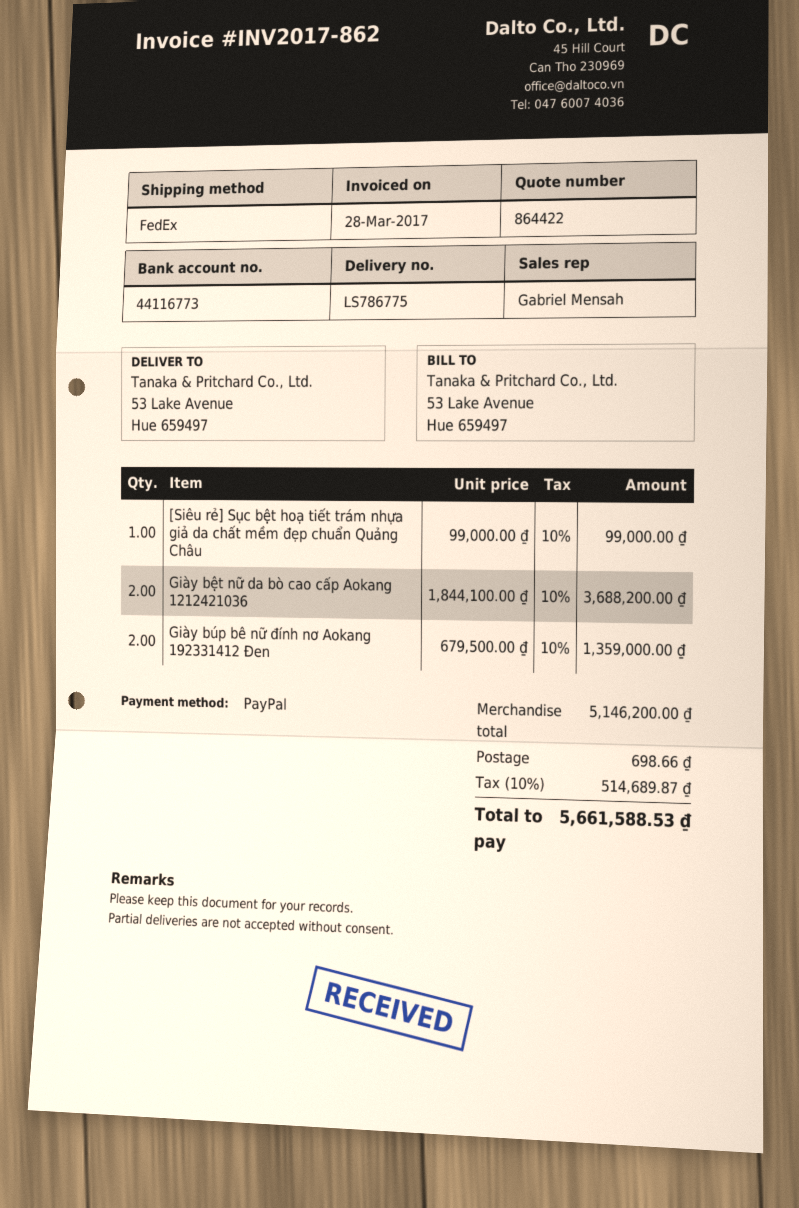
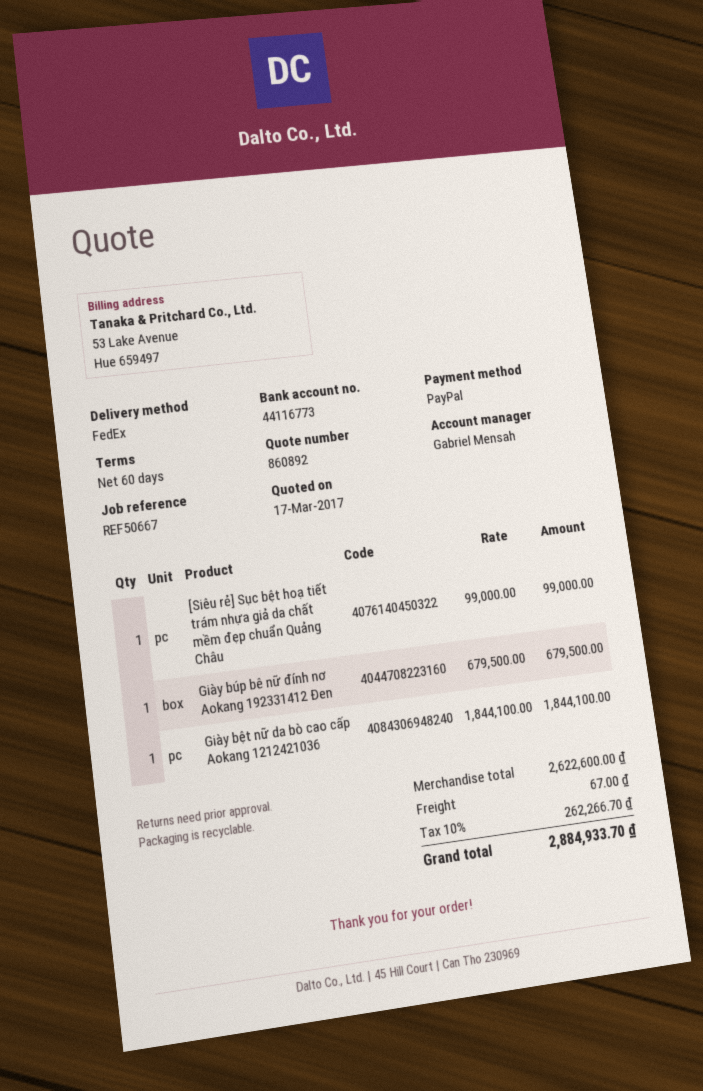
quote number: 864422 -> 860892
Giày bệt nữ da bò cao cấp Aokang 1212421036: 2 x 1844100.00 = 3688200.00 -> 1 x 1844100.00 = 1844100.00
Giày búp bê nữ đính nơ Aokang 192331412 Đen: 2 x 679500.00 = 1359000.00 -> 1 x 679500.00 = 679500.00
subtotal: 5146200.00 -> 2622600.00
shipping: 698.66 -> 67.00
tax: 10% = 514689.87 -> 10% = 262266.70
total: 5661588.53 -> 2884933.70

